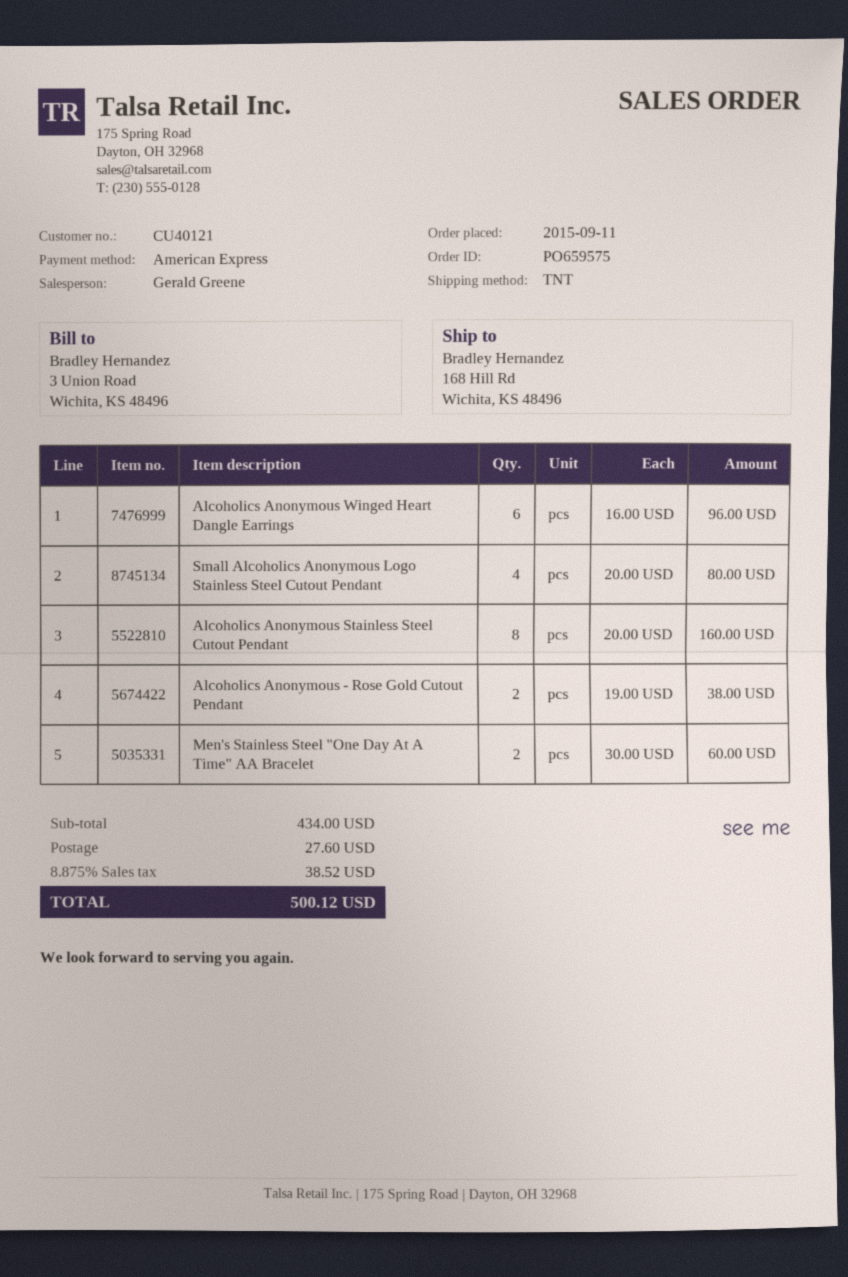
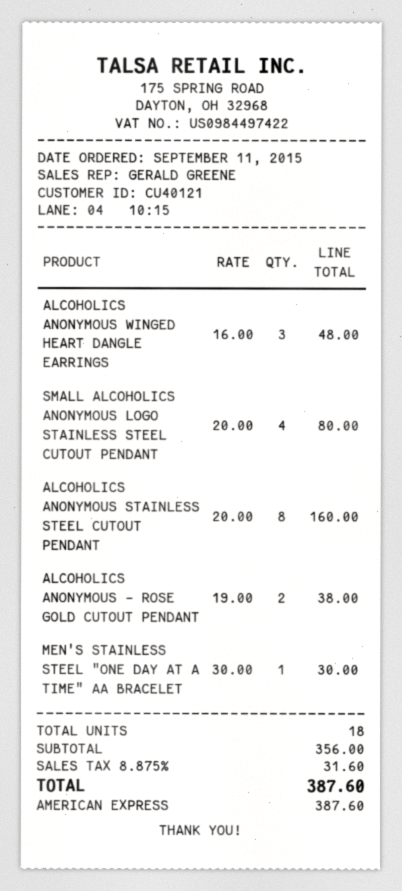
Alcoholics Anonymous Winged Heart Dangle Earrings: 6 x 16.00 = 96.00 -> 3 x 16.00 = 48.00
Men's Stainless Steel "One Day At A Time" AA Bracelet: 2 x 30.00 = 60.00 -> 1 x 30.00 = 30.00
subtotal: 434.00 -> 356.00
shipping: 27.60 -> none
tax: 8.875% = 38.52 -> 8.875% = 31.60
total: 500.12 -> 387.60

